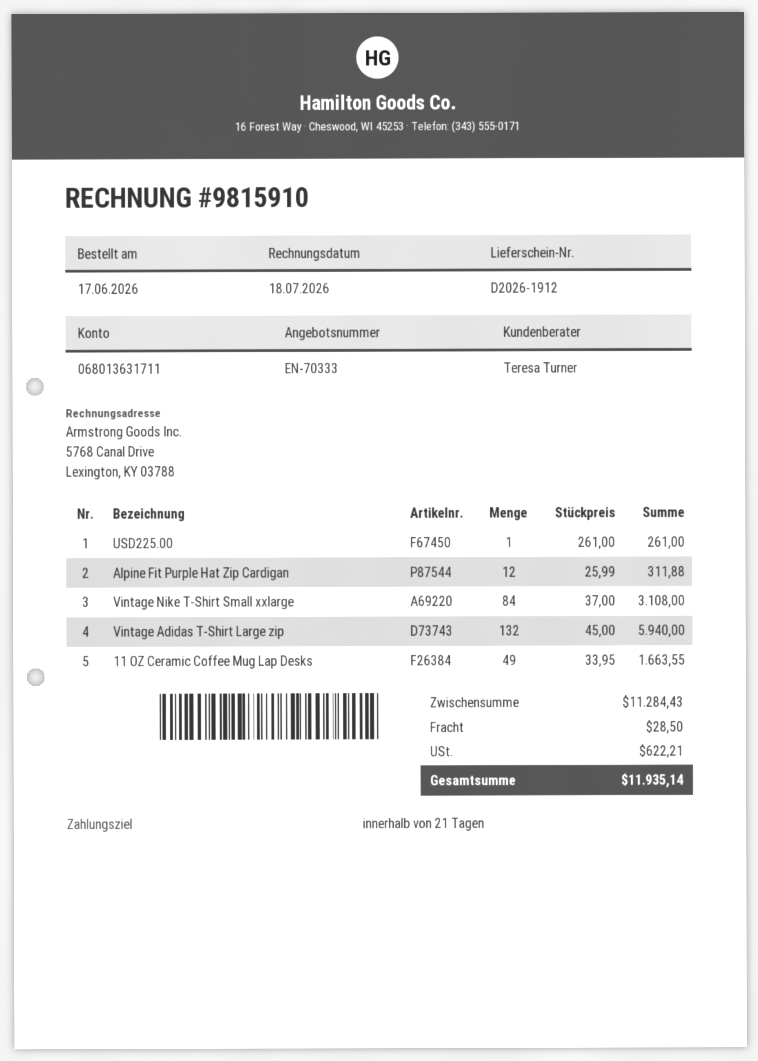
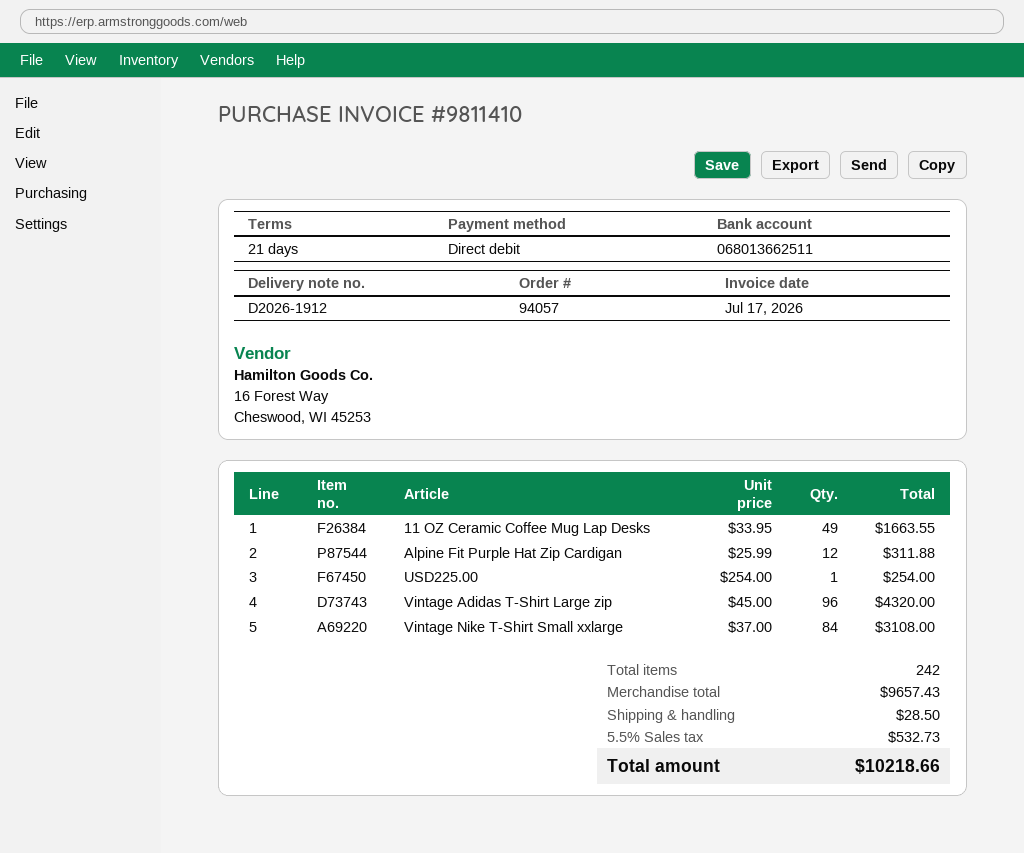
invoice number: 9815910 -> 9811410
invoice date: 2026-07-18 -> 2026-07-17
bank account: 068013631711 -> 068013662511
USD225.00: 1 x 261.00 = 261.00 -> 1 x 254.00 = 254.00
Vintage Adidas T-Shirt Large zip: 132 x 45.00 = 5940.00 -> 96 x 45.00 = 4320.00
subtotal: 11284.43 -> 9657.43
tax: 622.21 -> 532.73
total: 11935.14 -> 10218.66

